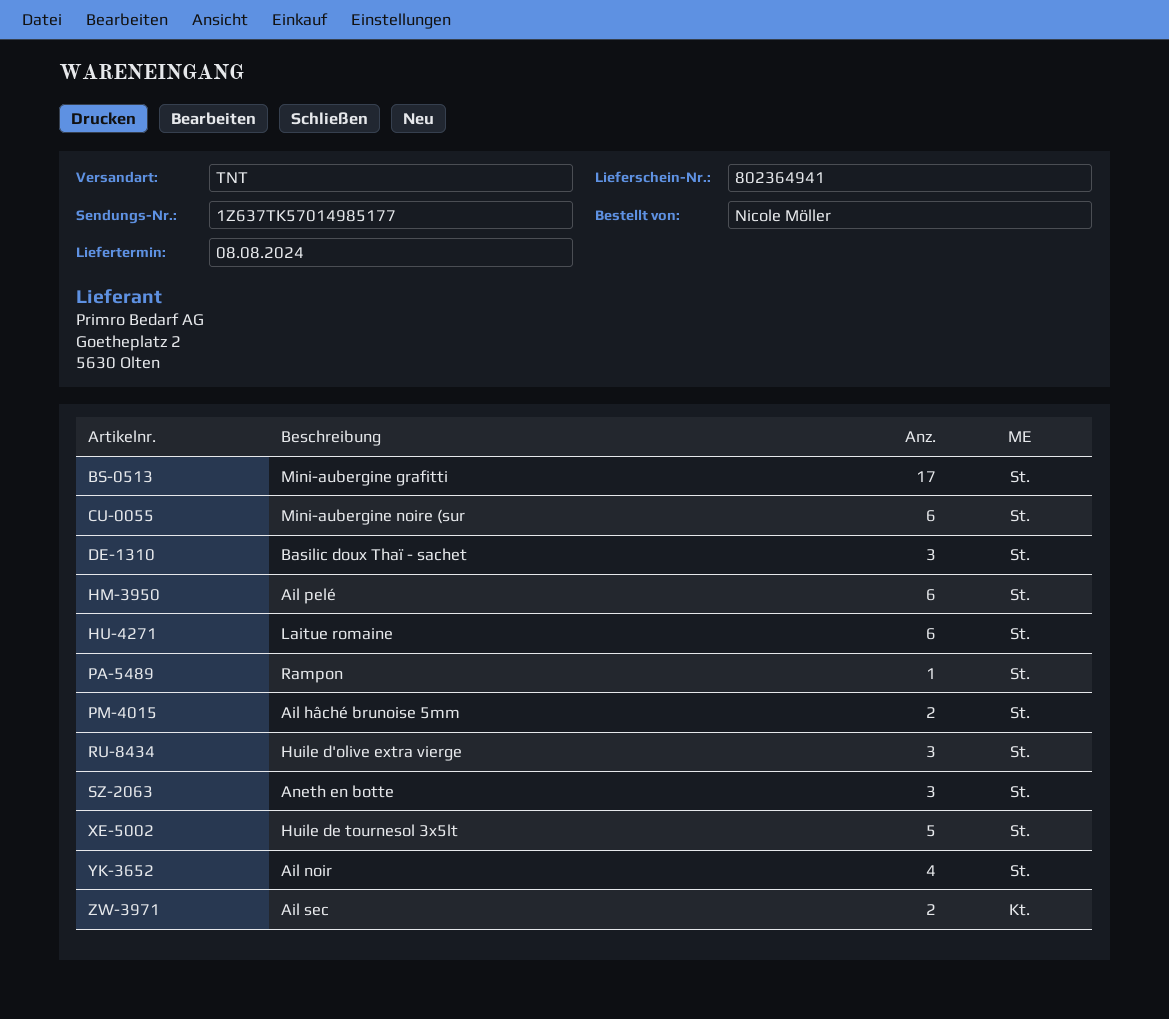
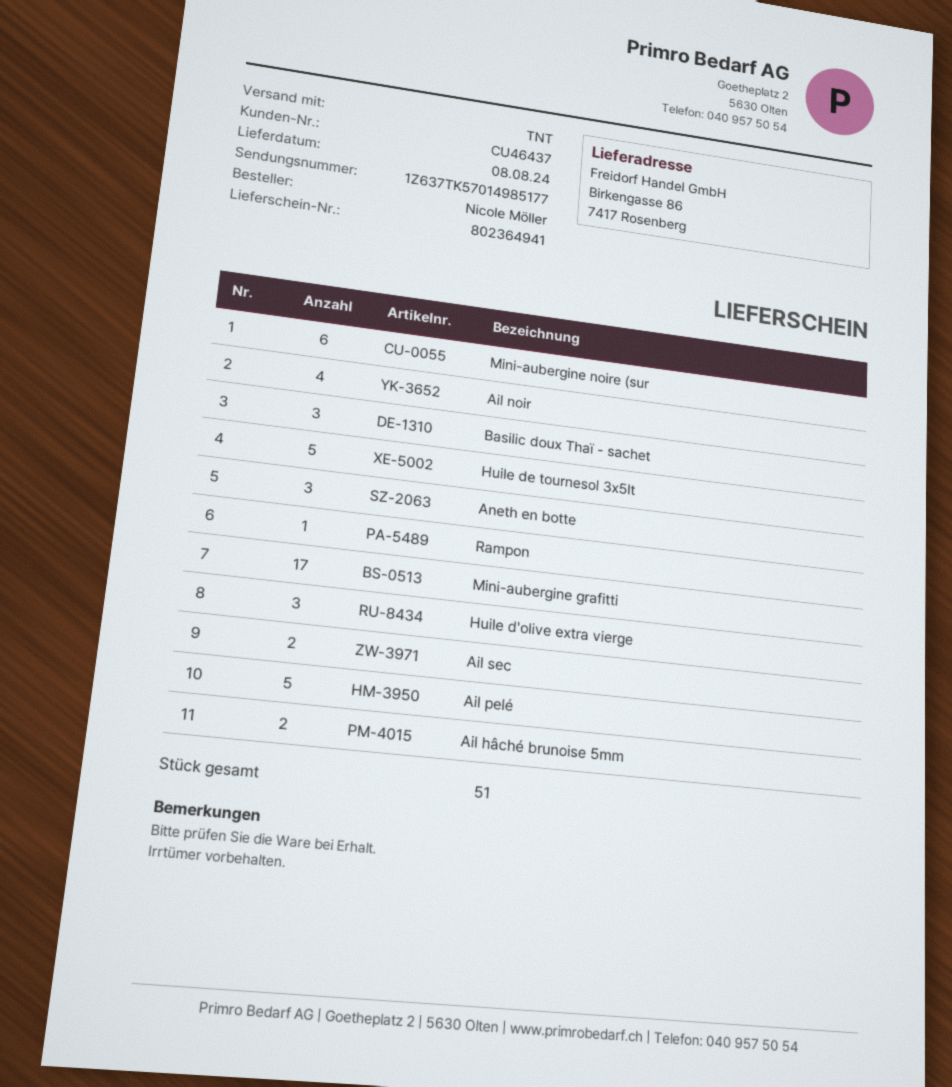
Ail pelé: 6 -> 5
Laitue romaine: 6 -> none

